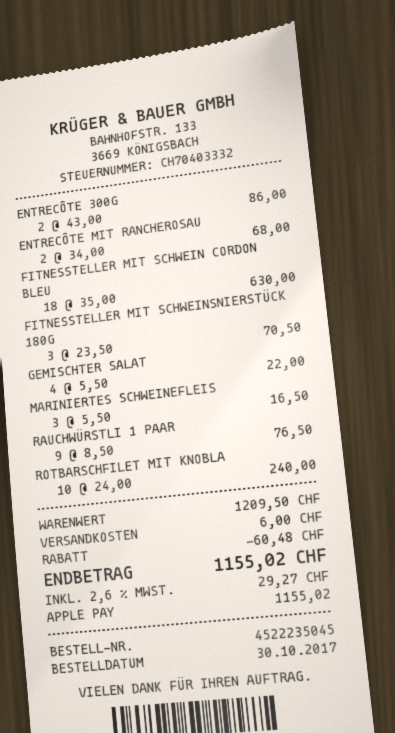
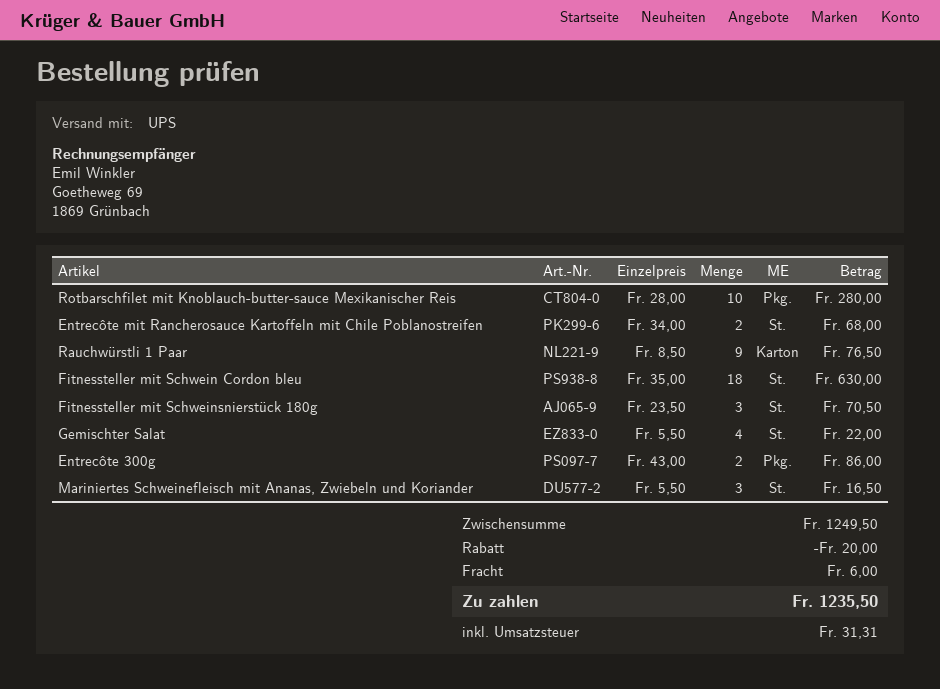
ROTBARSCHFILET MIT KNOBLA: 10 x 24.00 = 240.00 -> 10 x 28.00 = 280.00
subtotal: 1209.50 -> 1249.50
discount: 60.48 -> 20.00
tax: 29.27 -> 31.31
total: 1155.02 -> 1235.50

